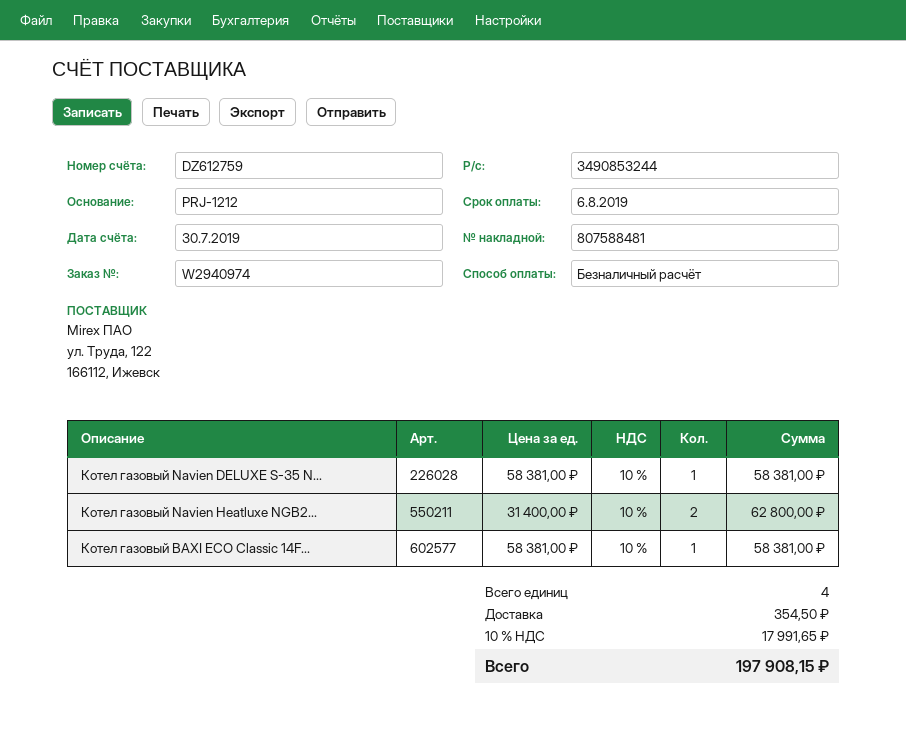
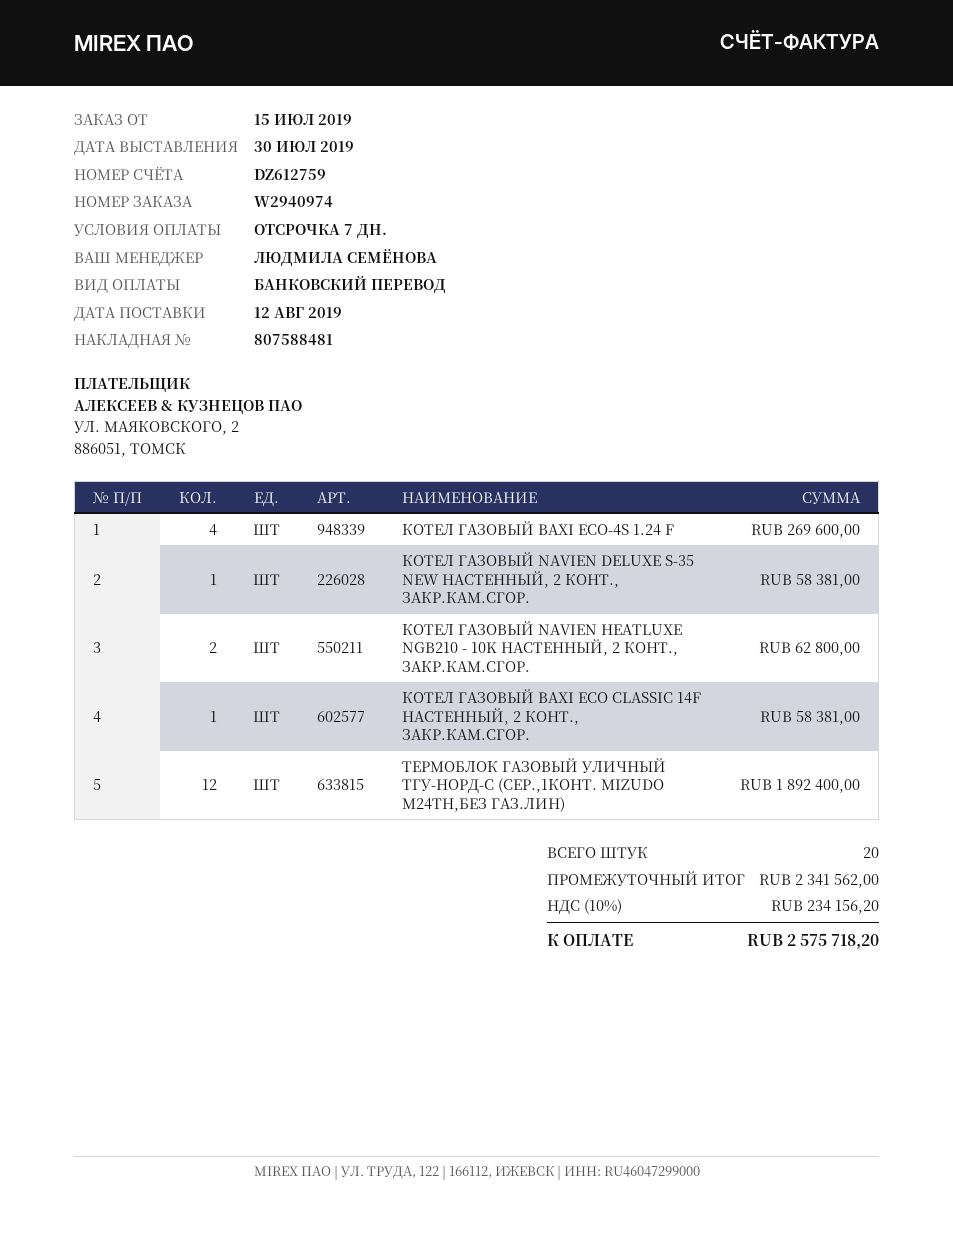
КОТЕЛ ГАЗОВЫЙ BAXI ECO-4S 1.24 F: none -> 4 for 269600.00
ТЕРМОБЛОК ГАЗОВЫЙ УЛИЧНЫЙ ТГУ-НОРД-С (СЕР.,1КОНТ. MIZUDO M24TH,БЕЗ ГАЗ.ЛИН): none -> 12 for 1892400.00
total quantity: 4 -> 20
shipping: 354.50 -> none
tax: 10% = 17991.65 -> 10% = 234156.20
total: 197908.15 -> 2575718.20

